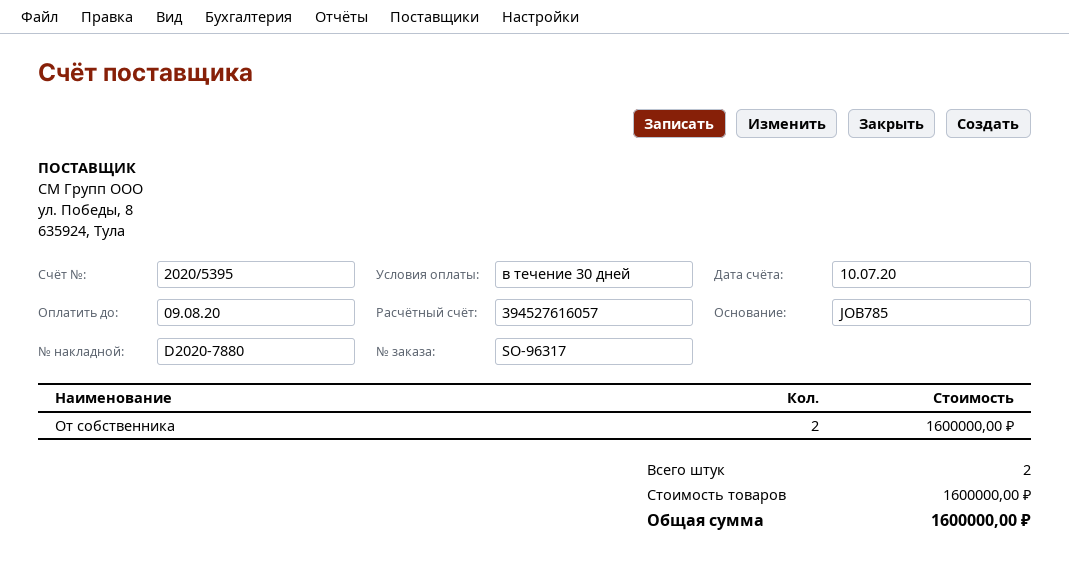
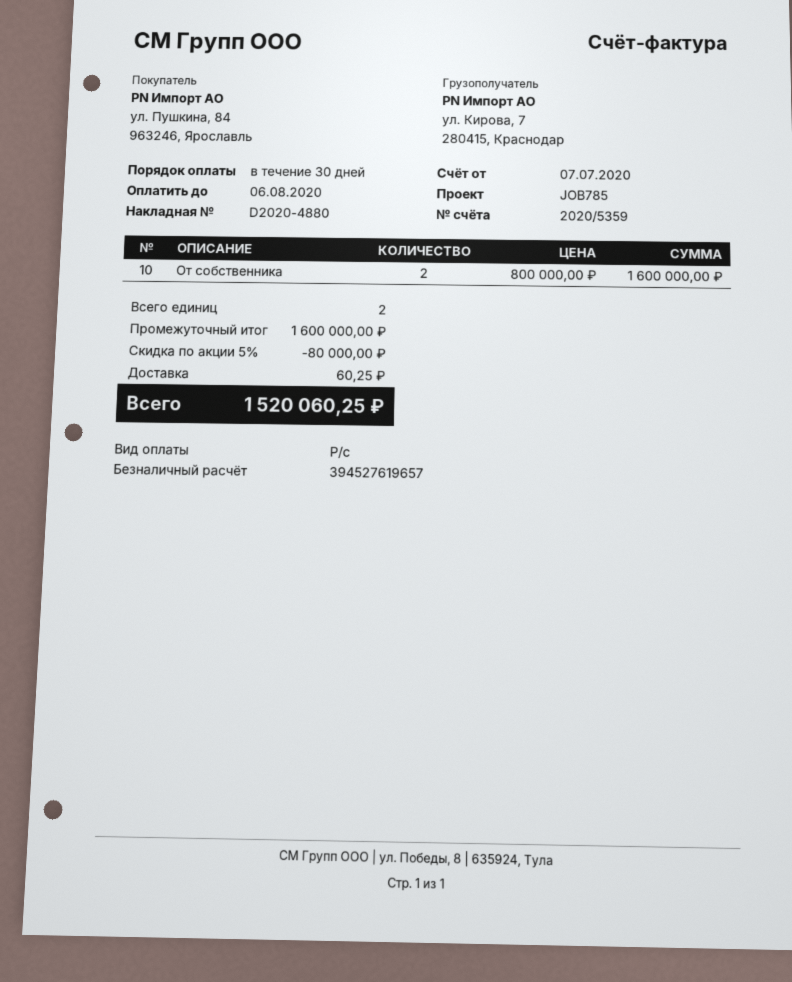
delivery note number: D2020-7880 -> D2020-4880
invoice number: 2020/5395 -> 2020/5359
invoice date: 2020-07-10 -> 2020-07-07
due date: 2020-08-09 -> 2020-08-06
bank account: 394527616057 -> 394527619657
discount: none -> 5% = 80000.00
shipping: none -> 60.25
total: 1600000.00 -> 1520060.25

